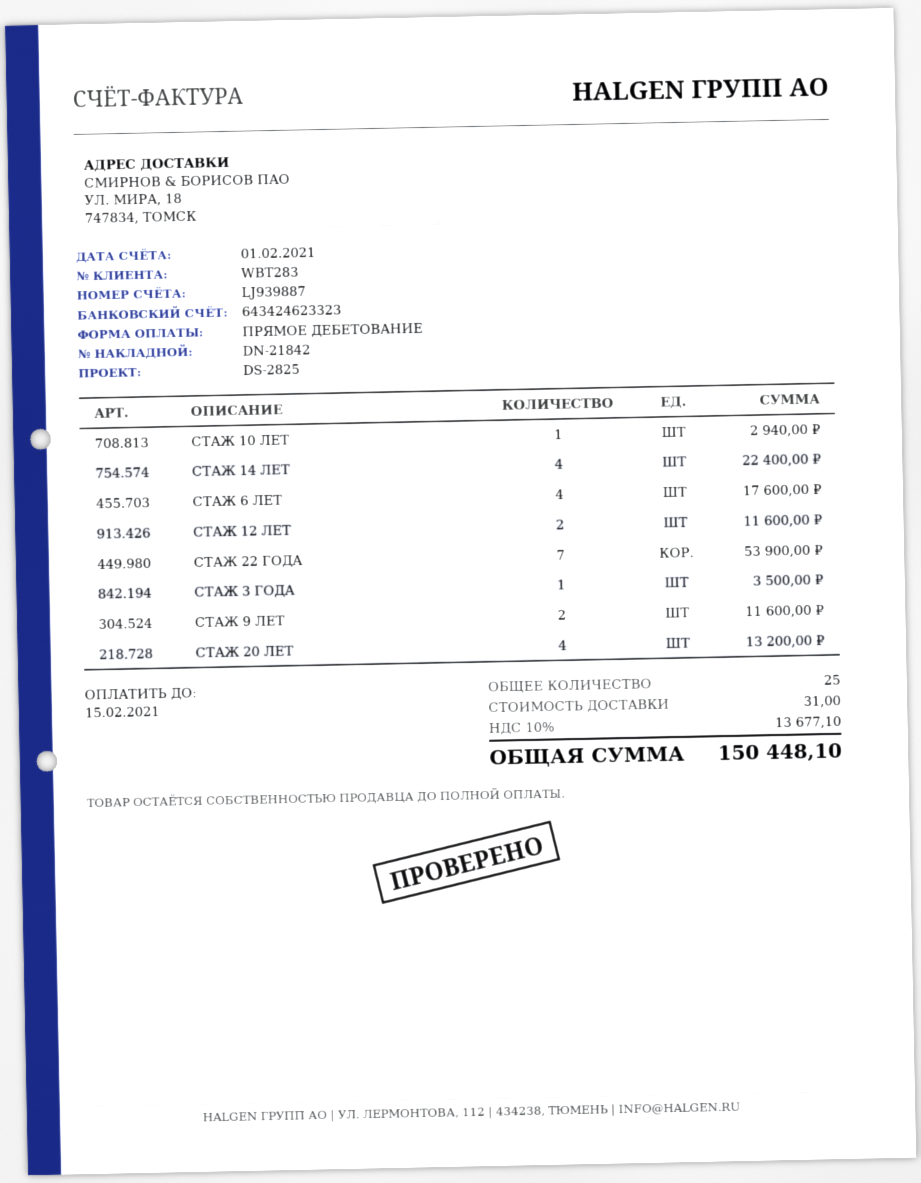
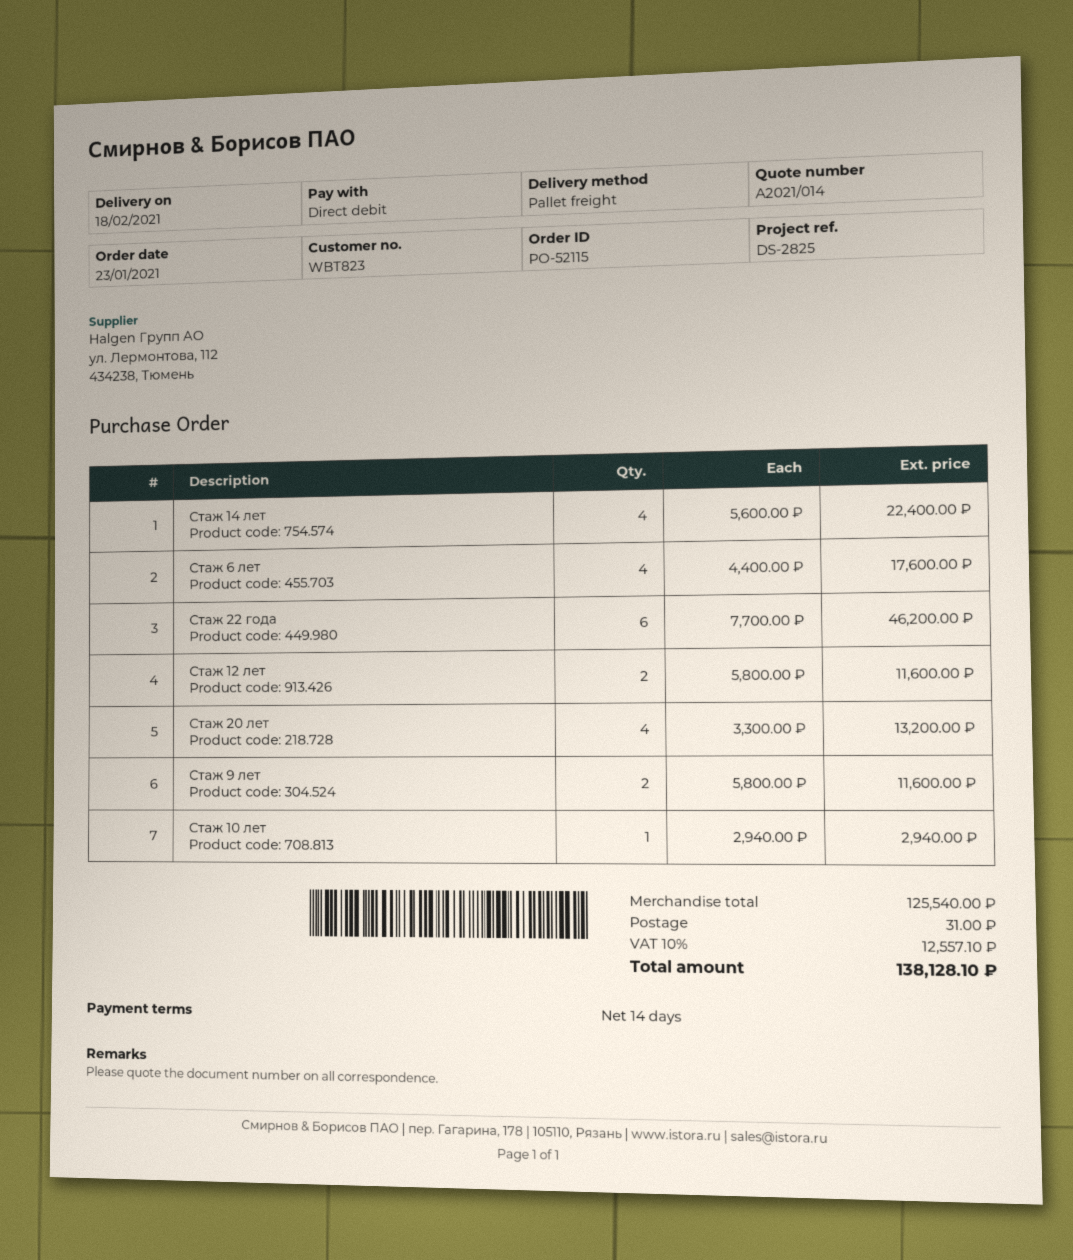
customer number: WBT283 -> WBT823
СТАЖ 22 ГОДА: 7 for 53900.00 -> 6 for 46200.00
СТАЖ 3 ГОДА: 1 for 3500.00 -> none
tax: 10% = 13677.10 -> 10% = 12557.10
total: 150448.10 -> 138128.10

